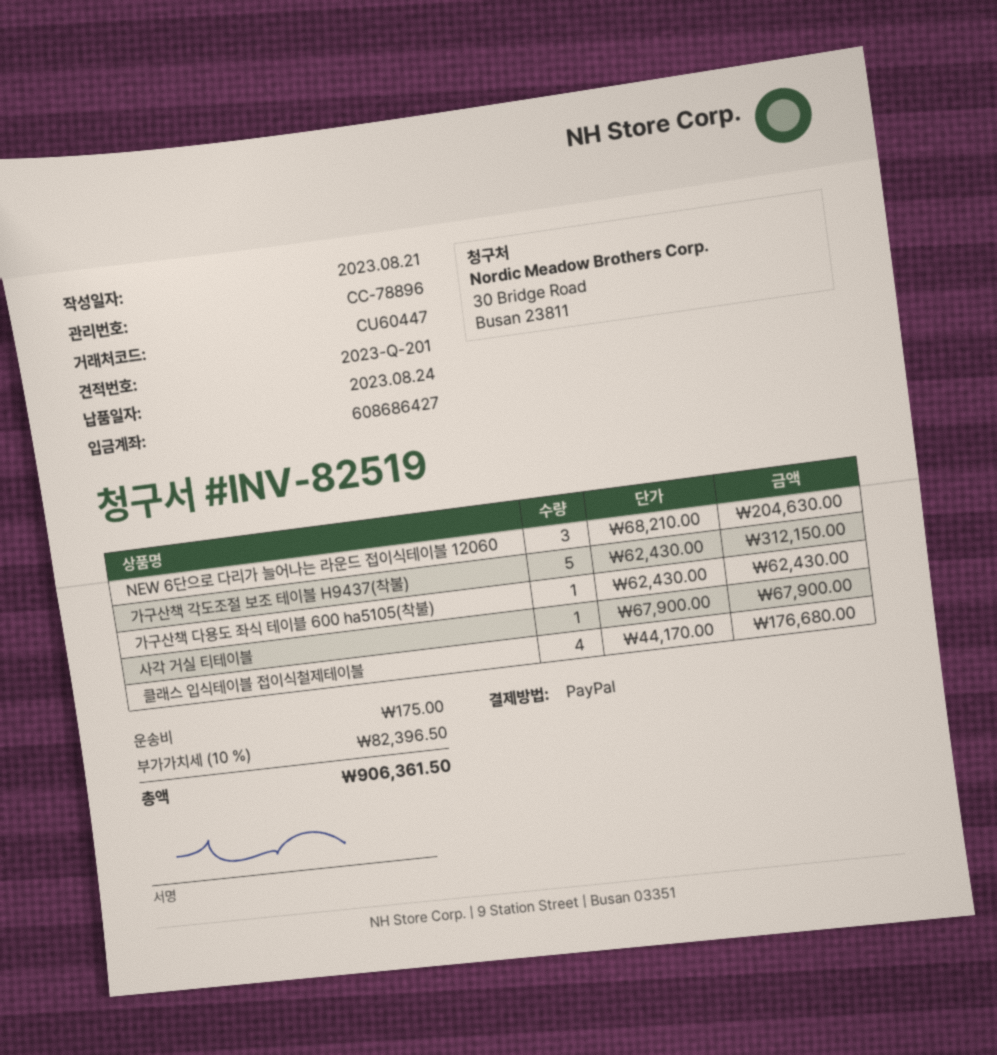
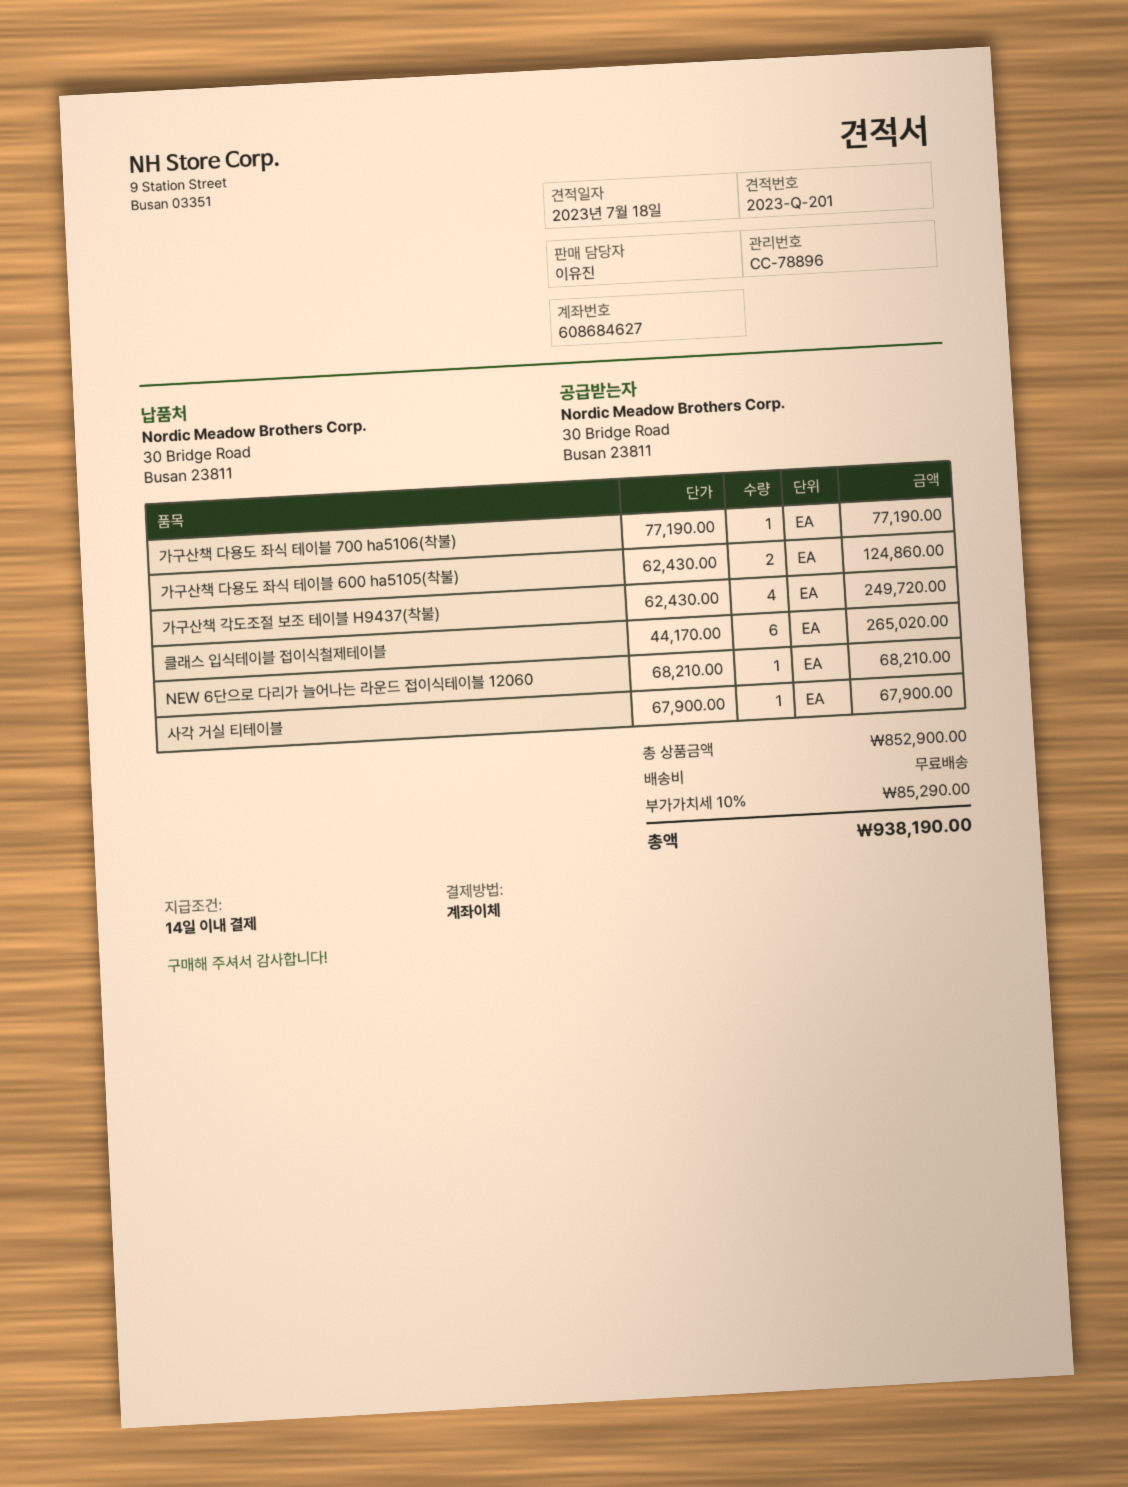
payment method: PayPal -> bank transfer
bank account: 608686427 -> 608684627
NEW 6단으로 다리가 늘어나는 라운드 접이식테이블 12060: 3 x 68210.00 = 204630.00 -> 1 x 68210.00 = 68210.00
가구산책 각도조절 보조 테이블 H9437(착불): 5 x 62430.00 = 312150.00 -> 4 x 62430.00 = 249720.00
가구산책 다용도 좌식 테이블 600 ha5105(착불): 1 x 62430.00 = 62430.00 -> 2 x 62430.00 = 124860.00
클래스 입식테이블 접이식철제테이블: 4 x 44170.00 = 176680.00 -> 6 x 44170.00 = 265020.00
가구산책 다용도 좌식 테이블 700 ha5106(착불): none -> 1 x 77190.00 = 77190.00
shipping: 175.00 -> 0.00
tax: 10% = 82396.50 -> 10% = 85290.00
total: 906361.50 -> 938190.00

